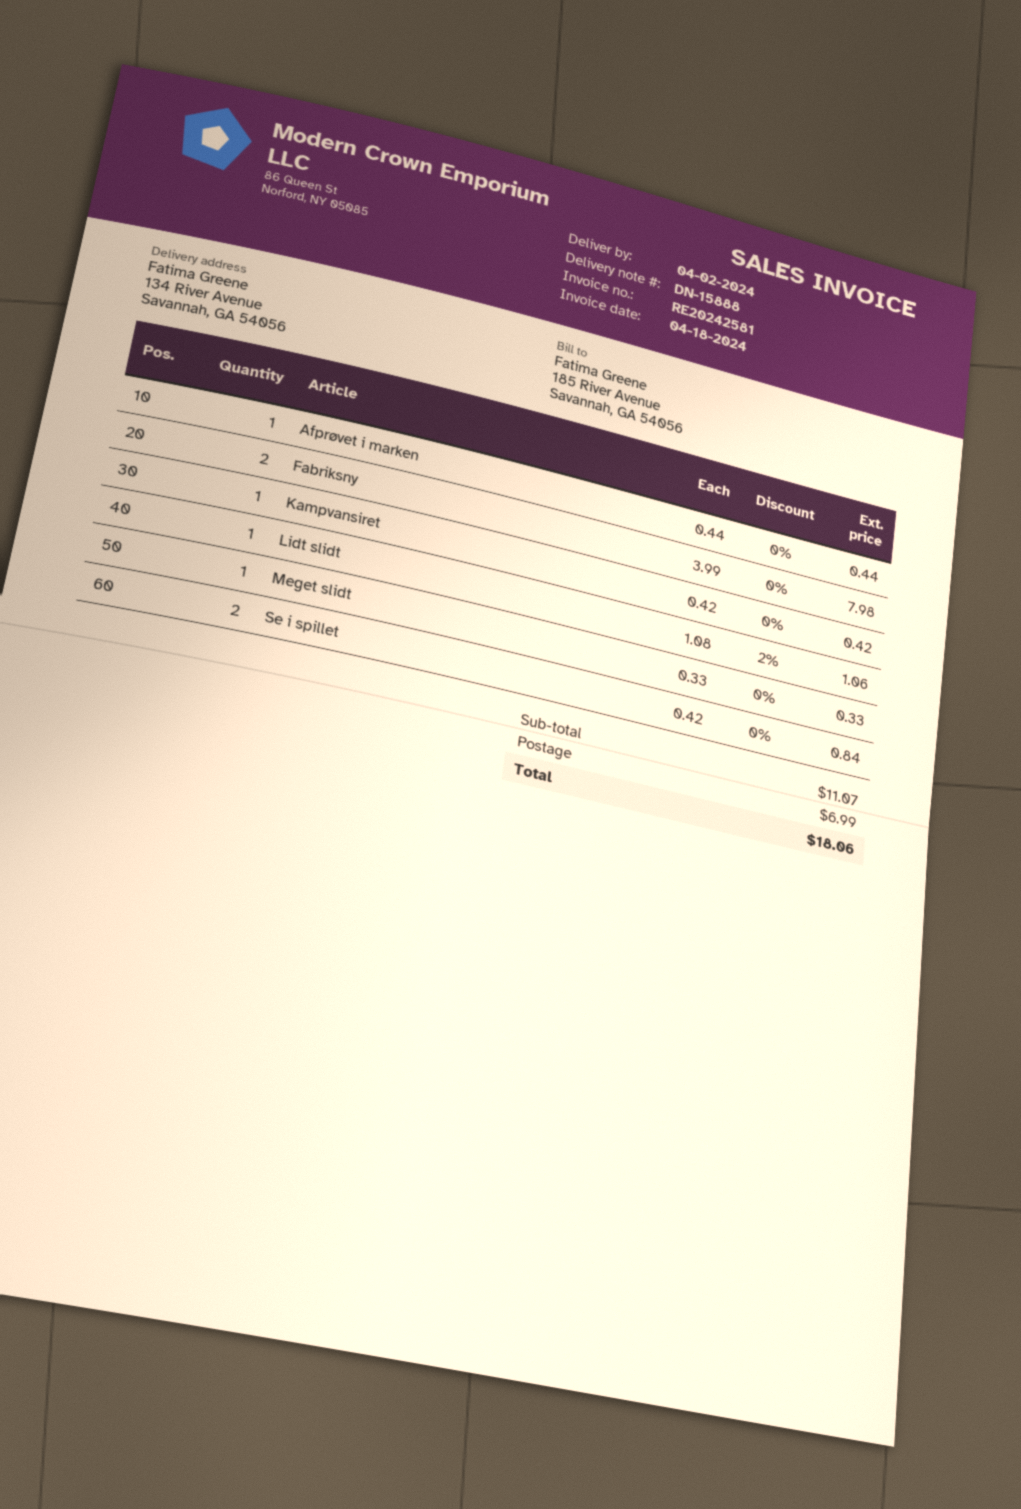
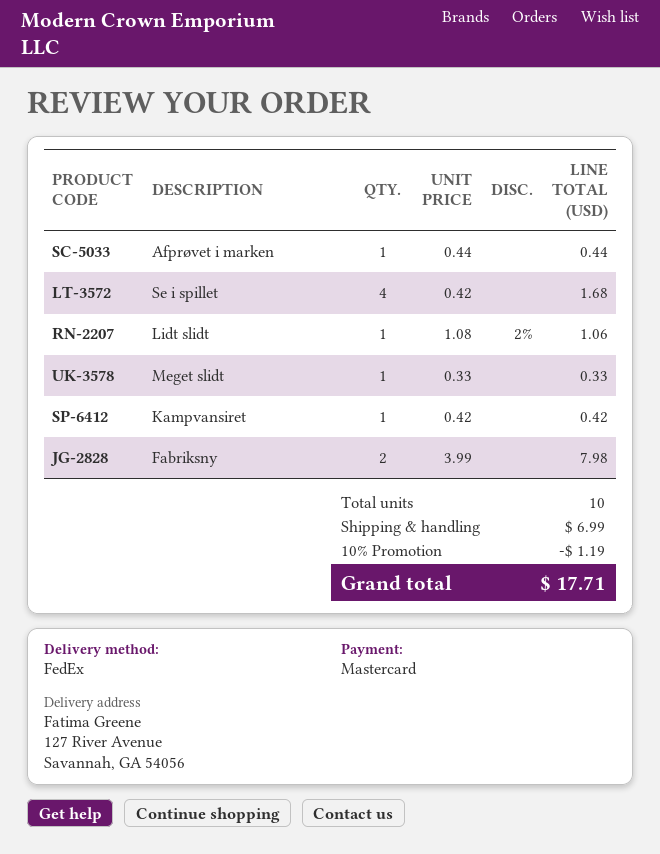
ship to: 134 River Avenue, Savannah, GA 54056 -> 127 River Avenue, Savannah, GA 54056
Se i spillet: 2 x 0.42 = 0.84 -> 4 x 0.42 = 1.68
discount: none -> 10% = 1.19
total: 18.06 -> 17.71

